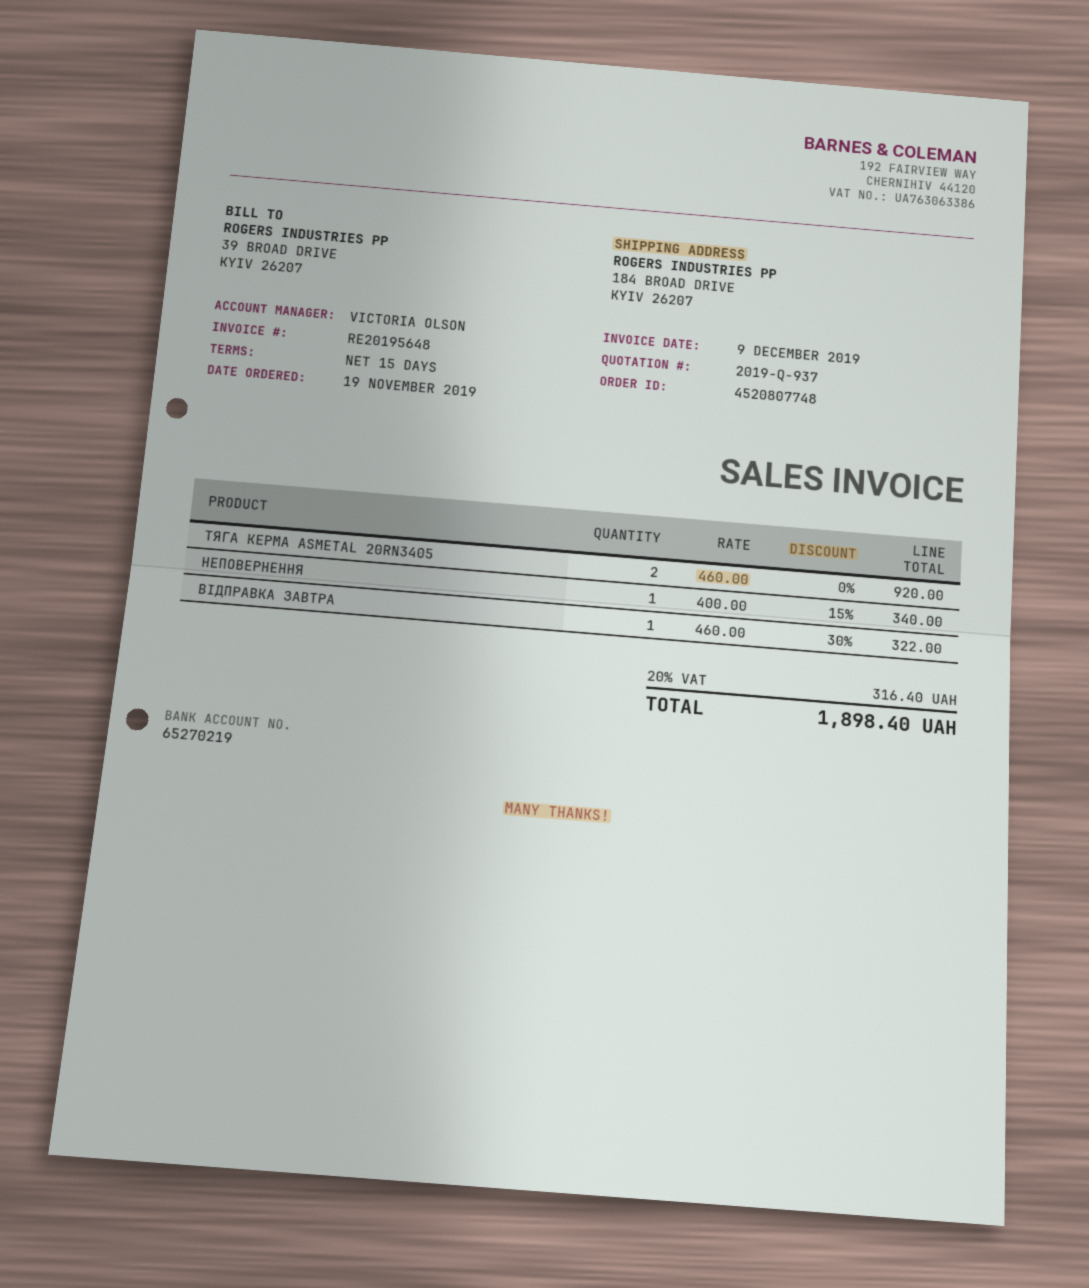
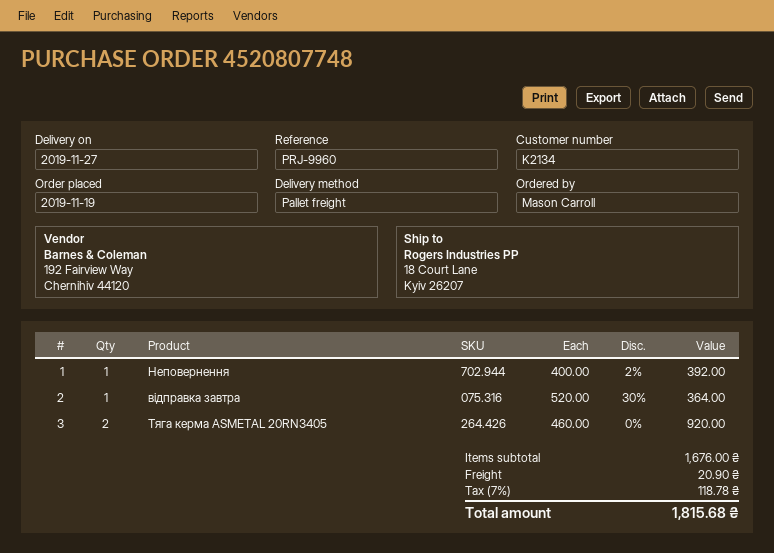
ship to: 184 BROAD DRIVE, KYIV 26207 -> 18 Court Lane, Kyiv 26207
НЕПОВЕРНЕННЯ: 1 x 400.00 - 15% = 340.00 -> 1 x 400.00 - 2% = 392.00
ВІДПРАВКА ЗАВТРА: 1 x 460.00 - 30% = 322.00 -> 1 x 520.00 - 30% = 364.00
shipping: none -> 20.90
tax: 20% = 316.40 -> 7% = 118.78
total: 1898.40 -> 1815.68

